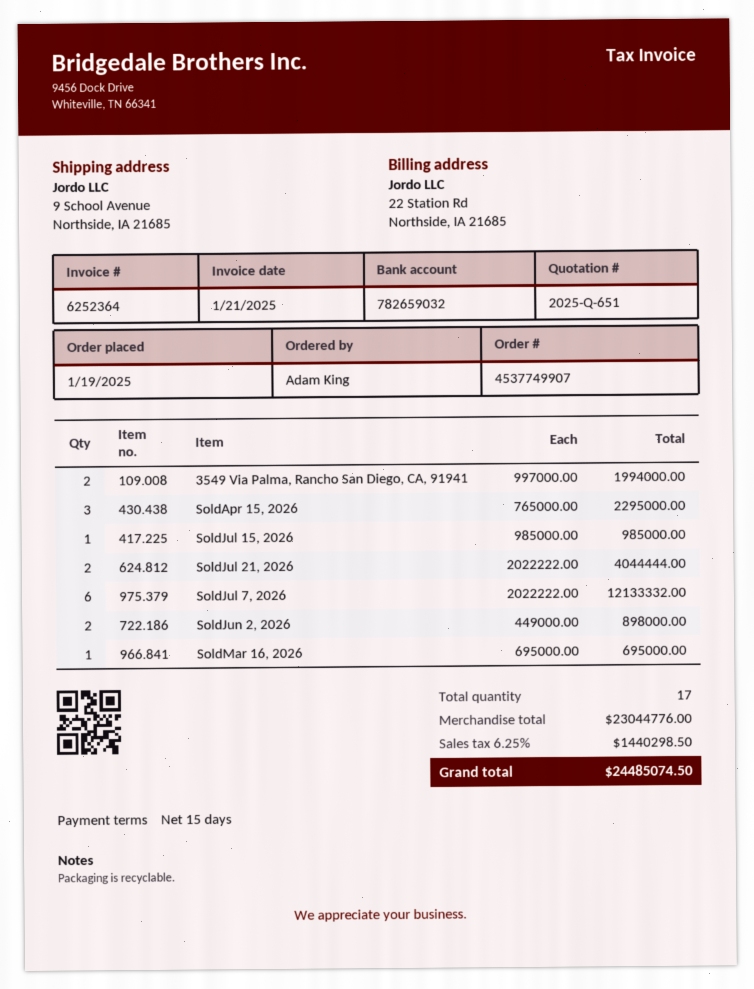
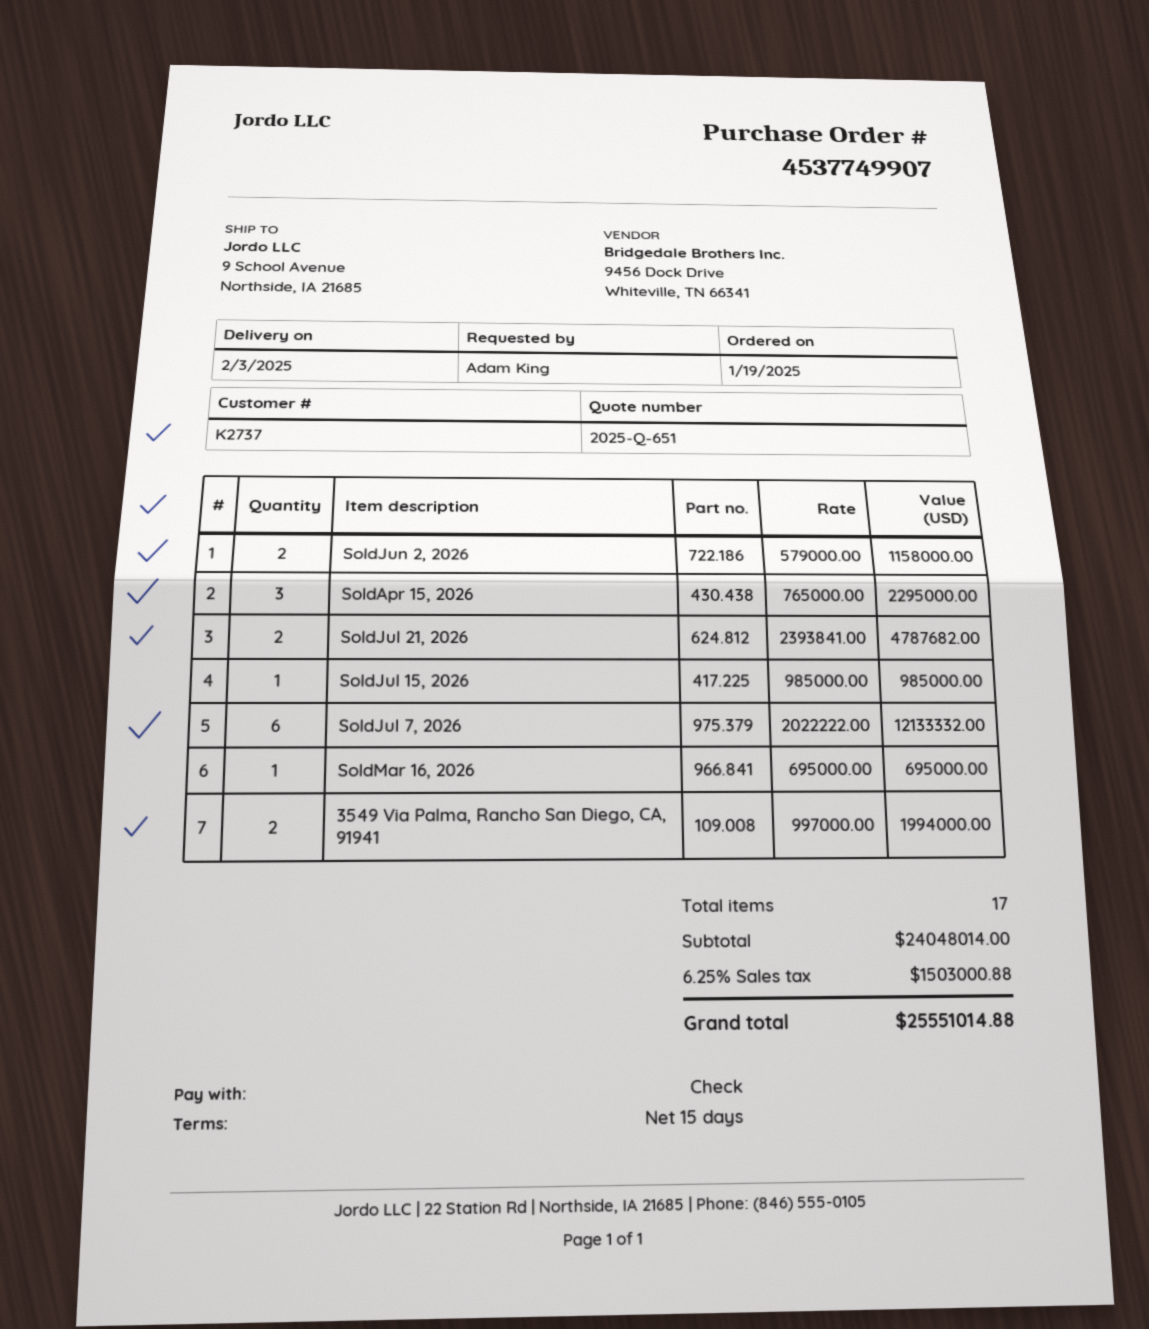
SoldJul 21, 2026: 2 x 2022222.00 = 4044444.00 -> 2 x 2393841.00 = 4787682.00
SoldJun 2, 2026: 2 x 449000.00 = 898000.00 -> 2 x 579000.00 = 1158000.00
subtotal: 23044776.00 -> 24048014.00
tax: 6.25% = 1440298.50 -> 6.25% = 1503000.88
total: 24485074.50 -> 25551014.88

